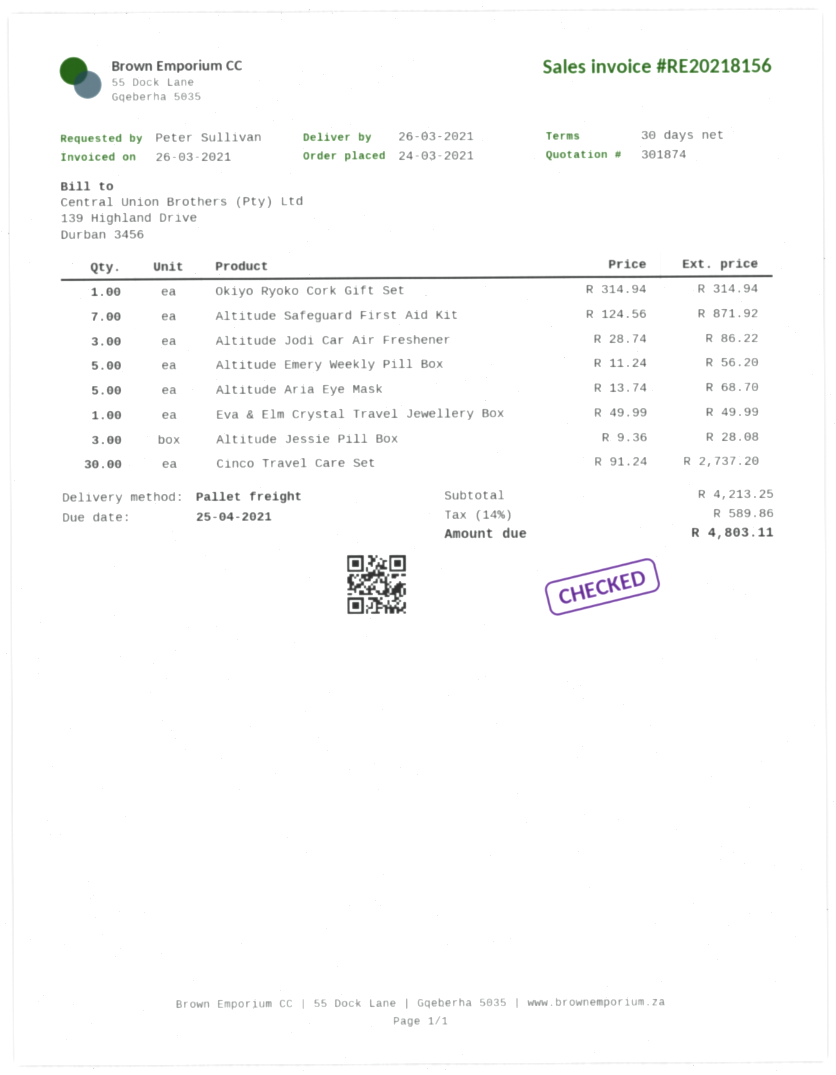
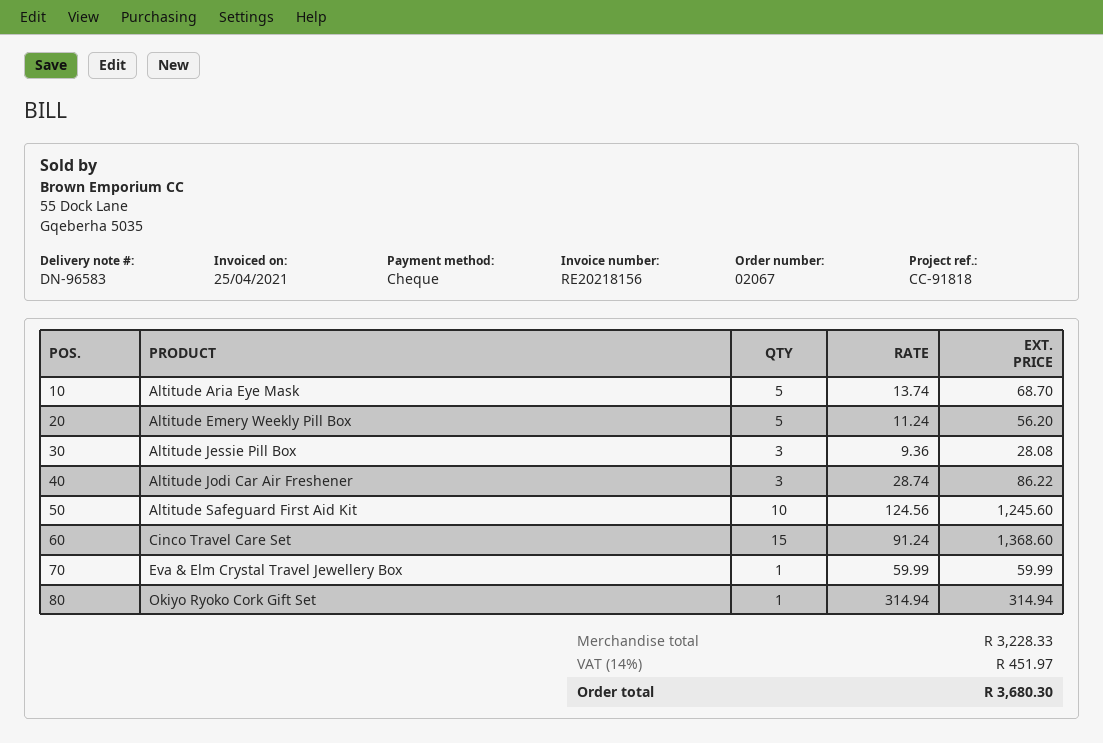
invoice date: 2021-03-26 -> 2021-04-25
Altitude Safeguard First Aid Kit: 7 x 124.56 = 871.92 -> 10 x 124.56 = 1245.60
Eva & Elm Crystal Travel Jewellery Box: 1 x 49.99 = 49.99 -> 1 x 59.99 = 59.99
Cinco Travel Care Set: 30 x 91.24 = 2737.20 -> 15 x 91.24 = 1368.60
subtotal: 4213.25 -> 3228.33
tax: 14% = 589.86 -> 14% = 451.97
total: 4803.11 -> 3680.30

